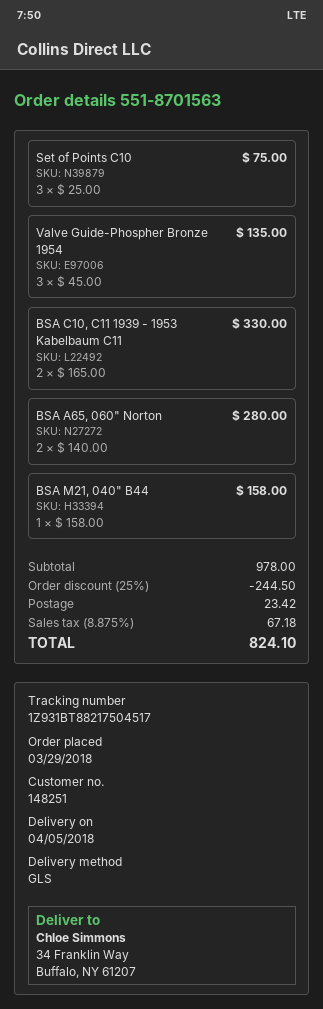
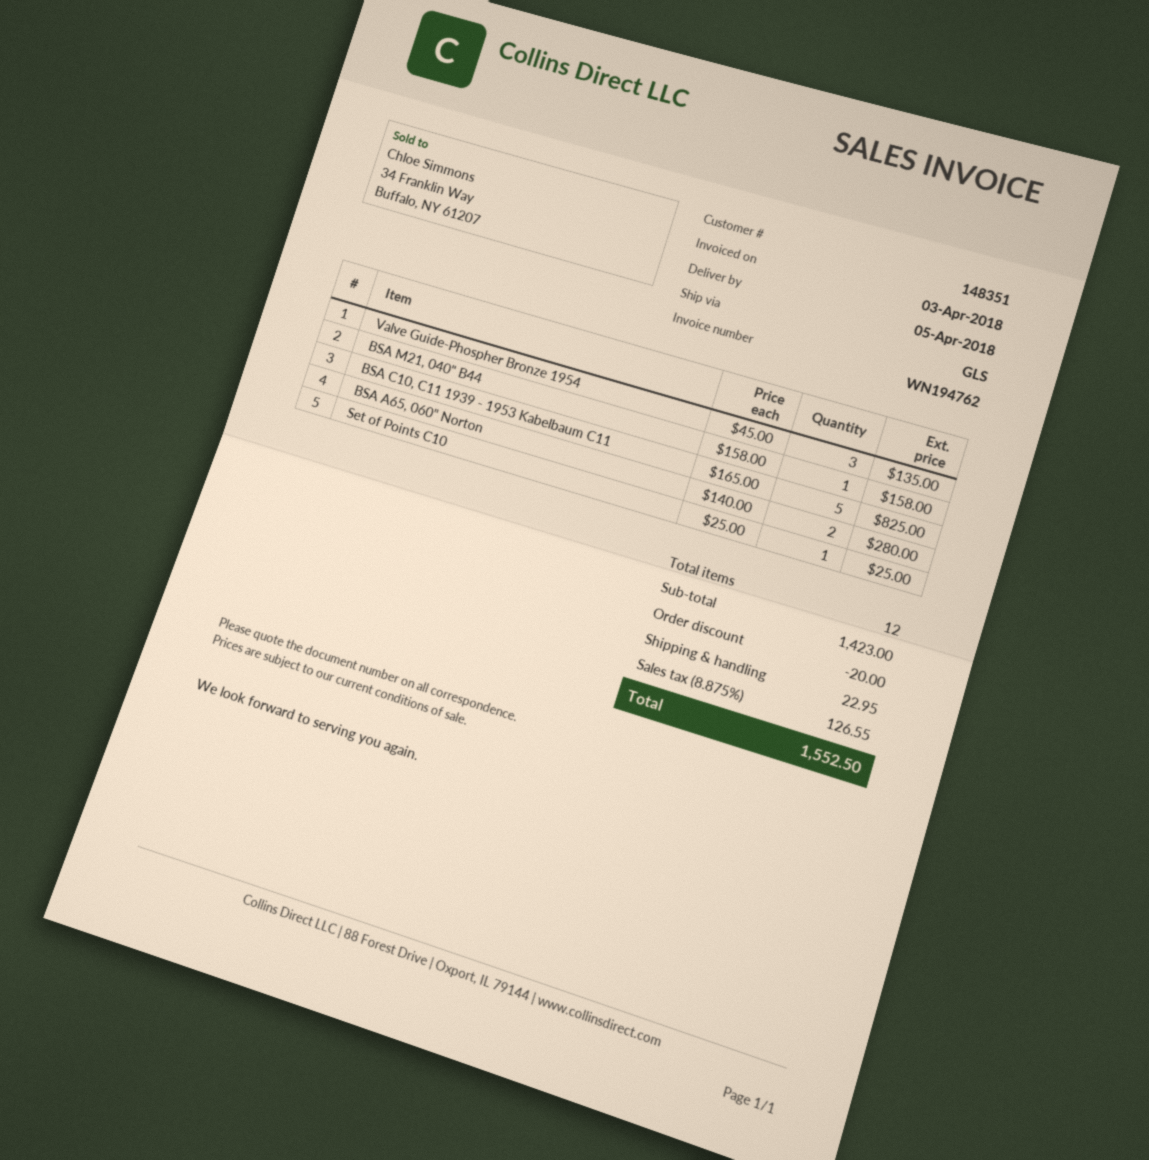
customer number: 148251 -> 148351
Set of Points C10: 3 x 25.00 = 75.00 -> 1 x 25.00 = 25.00
BSA C10, C11 1939 - 1953 Kabelbaum C11: 2 x 165.00 = 330.00 -> 5 x 165.00 = 825.00
subtotal: 978.00 -> 1423.00
discount: 244.50 -> 20.00
shipping: 23.42 -> 22.95
tax: 8.875% = 67.18 -> 8.875% = 126.55
total: 824.10 -> 1552.50

